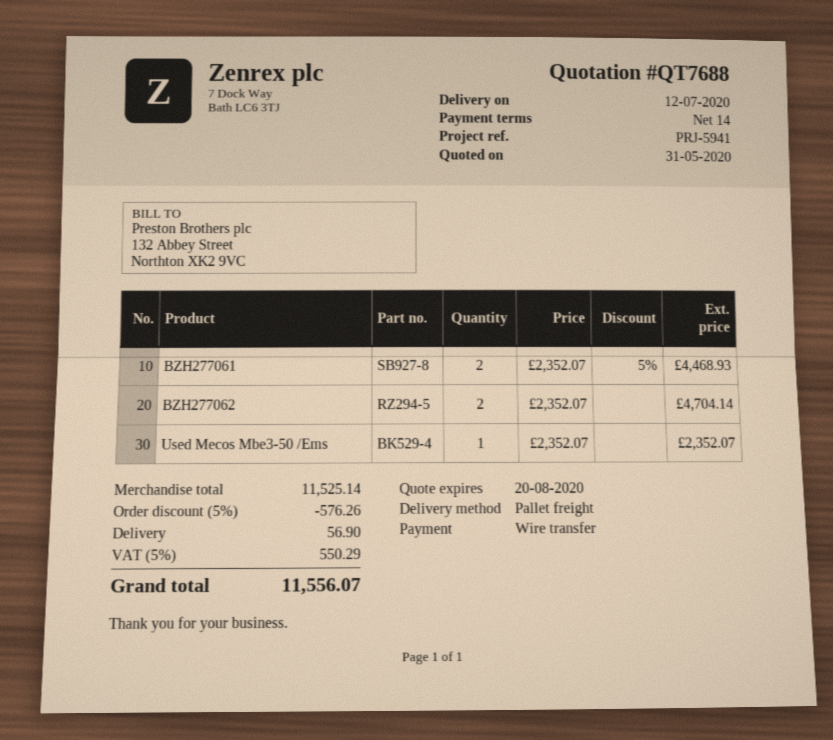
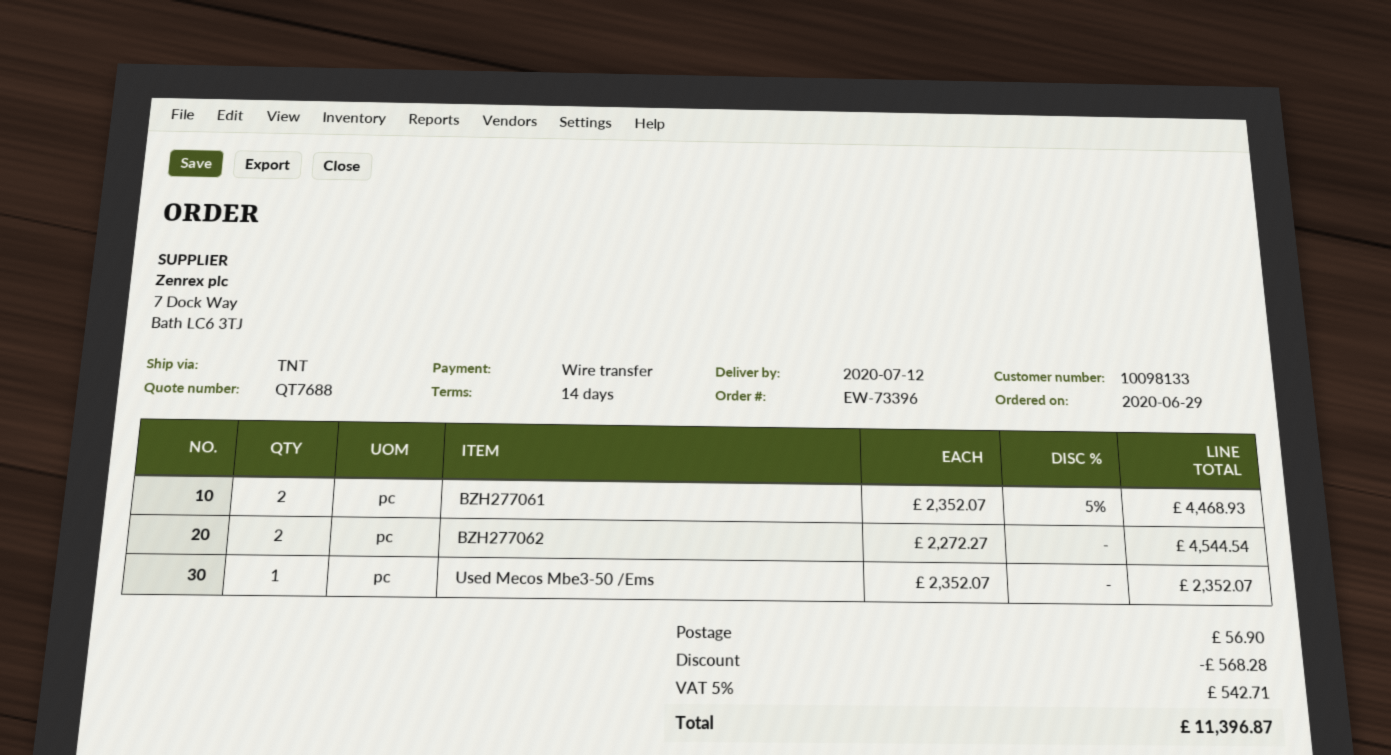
shipping method: pallet freight -> TNT
BZH277062: 2 x 2352.07 = 4704.14 -> 2 x 2272.27 = 4544.54
discount: 576.26 -> 568.28
tax: 5% = 550.29 -> 5% = 542.71
total: 11556.07 -> 11396.87

